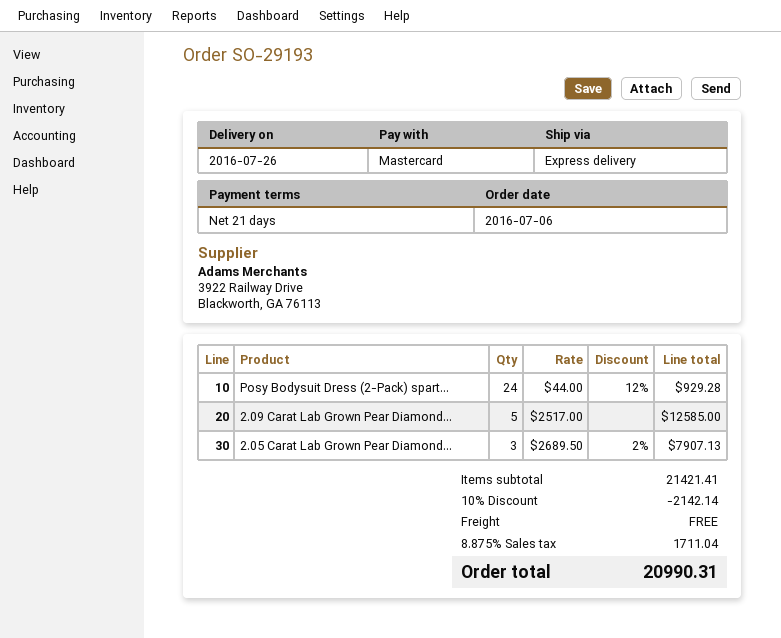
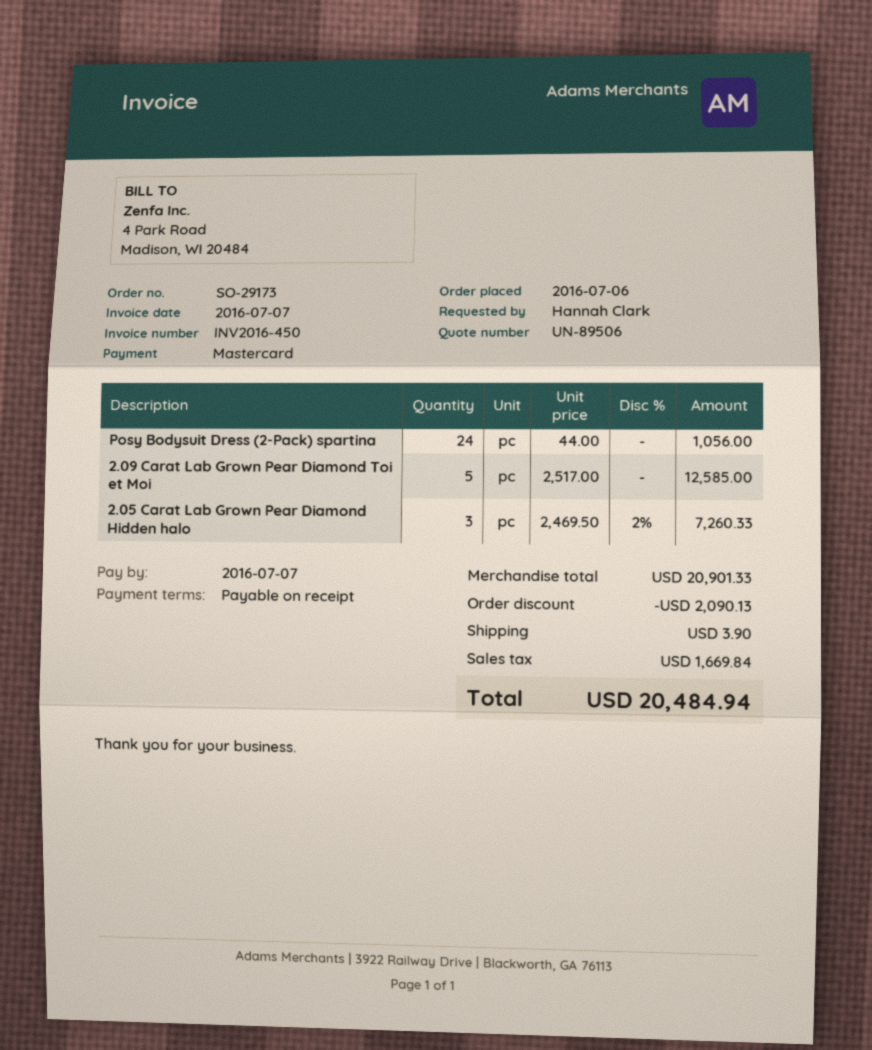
order number: SO-29193 -> SO-29173
payment terms: 21 days -> on receipt
Posy Bodysuit Dress (2-Pack) spart...: 24 x 44.00 - 12% = 929.28 -> 24 x 44.00 = 1056.00
2.05 Carat Lab Grown Pear Diamond...: 3 x 2689.50 - 2% = 7907.13 -> 3 x 2469.50 - 2% = 7260.33
subtotal: 21421.41 -> 20901.33
discount: 2142.14 -> 2090.13
shipping: 0.00 -> 3.90
tax: 1711.04 -> 1669.84
total: 20990.31 -> 20484.94

